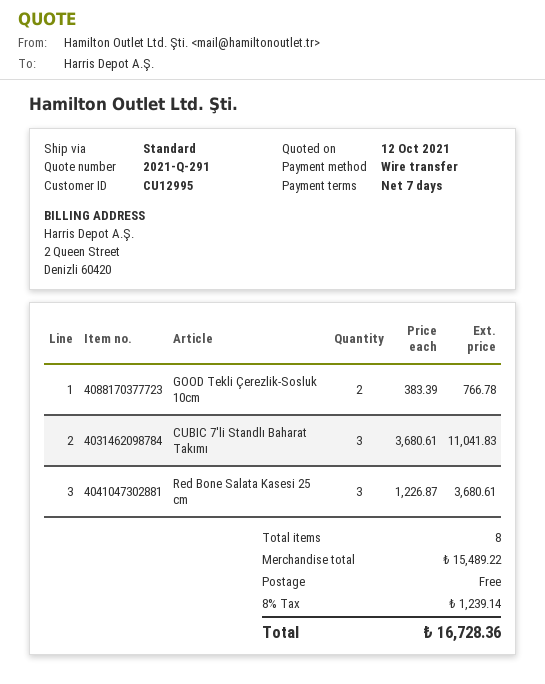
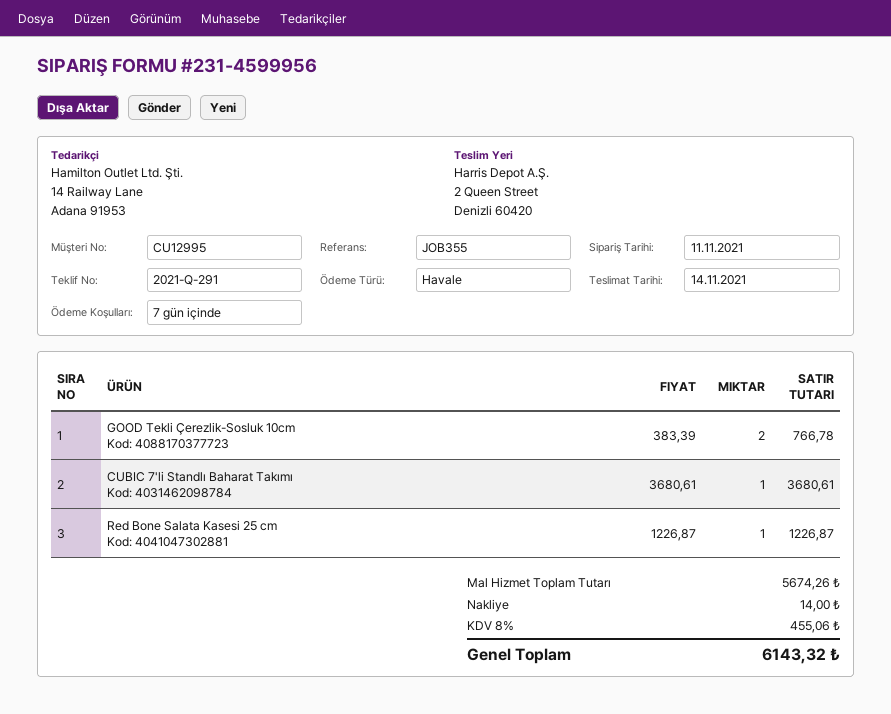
CUBIC 7'li Standlı Baharat Takımı: 3 x 3680.61 = 11041.83 -> 1 x 3680.61 = 3680.61
Red Bone Salata Kasesi 25 cm: 3 x 1226.87 = 3680.61 -> 1 x 1226.87 = 1226.87
subtotal: 15489.22 -> 5674.26
shipping: 0.00 -> 14.00
tax: 8% = 1239.14 -> 8% = 455.06
total: 16728.36 -> 6143.32

